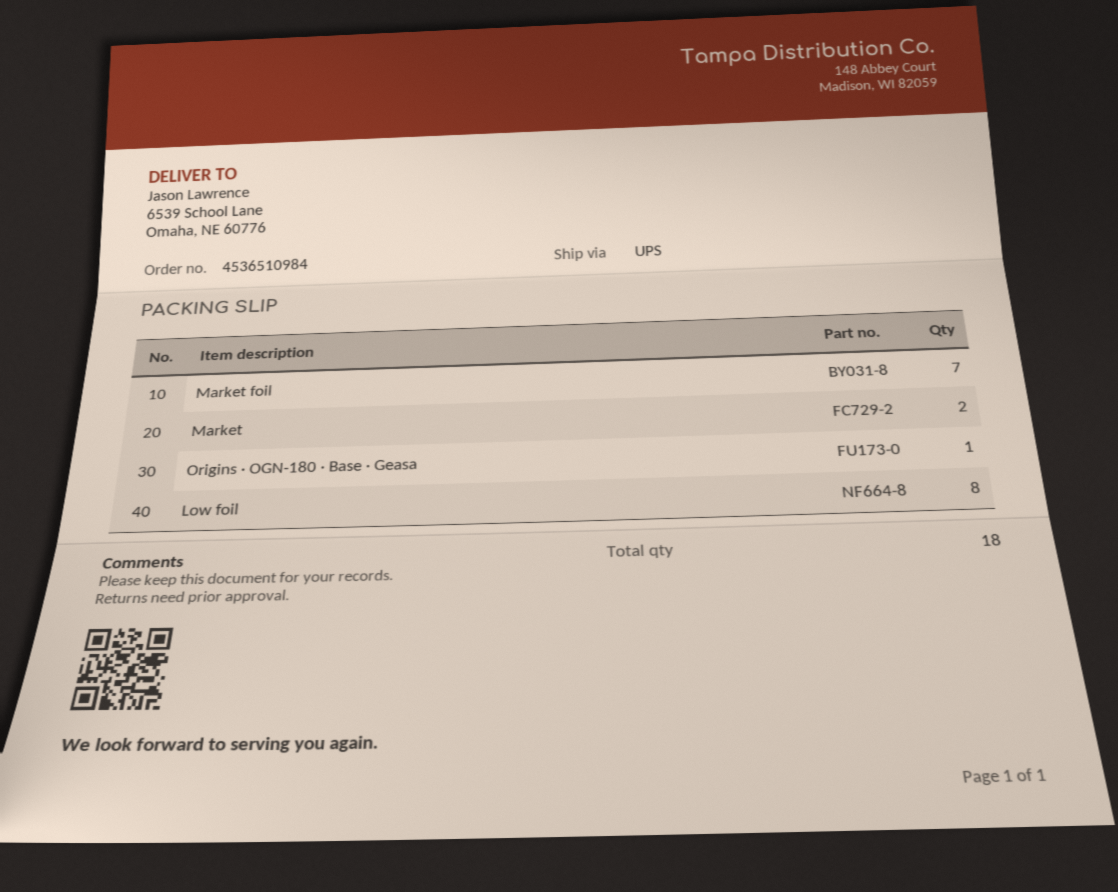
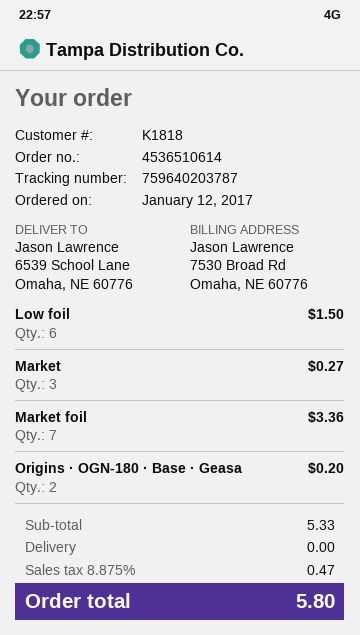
order number: 4536510984 -> 4536510614
Market: 2 -> 3
Origins · OGN-180 · Base · Geasa: 1 -> 2
Low foil: 8 -> 6

